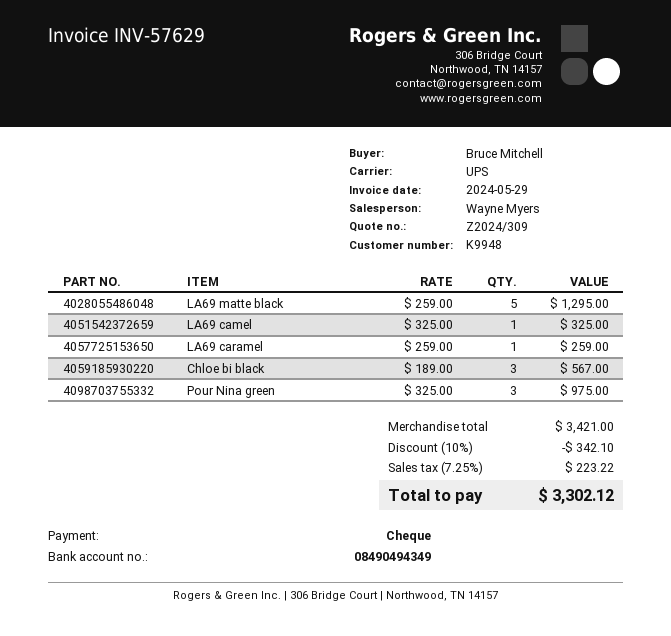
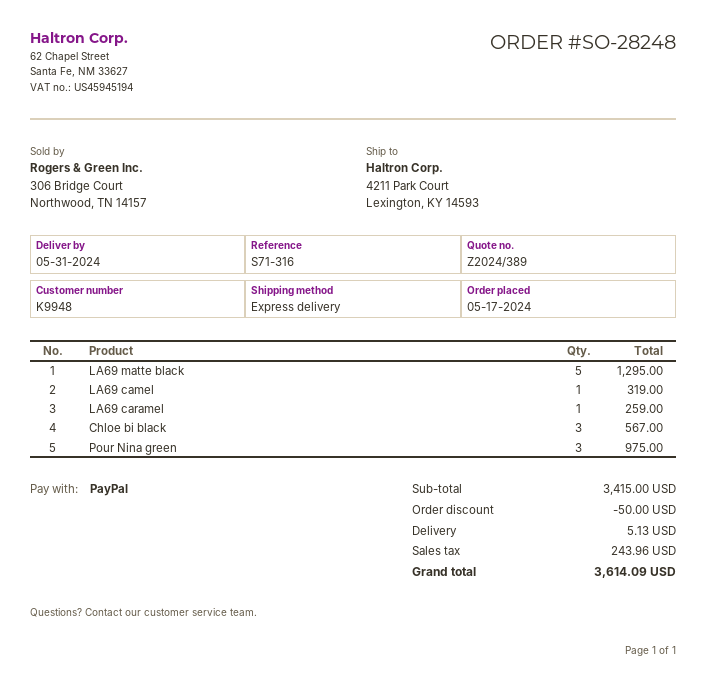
quote number: Z2024/309 -> Z2024/389
payment method: cheque -> PayPal
shipping method: UPS -> express
LA69 camel: 1 for 325.00 -> 1 for 319.00
subtotal: 3421.00 -> 3415.00
discount: 342.10 -> 50.00
shipping: none -> 5.13
tax: 223.22 -> 243.96
total: 3302.12 -> 3614.09

